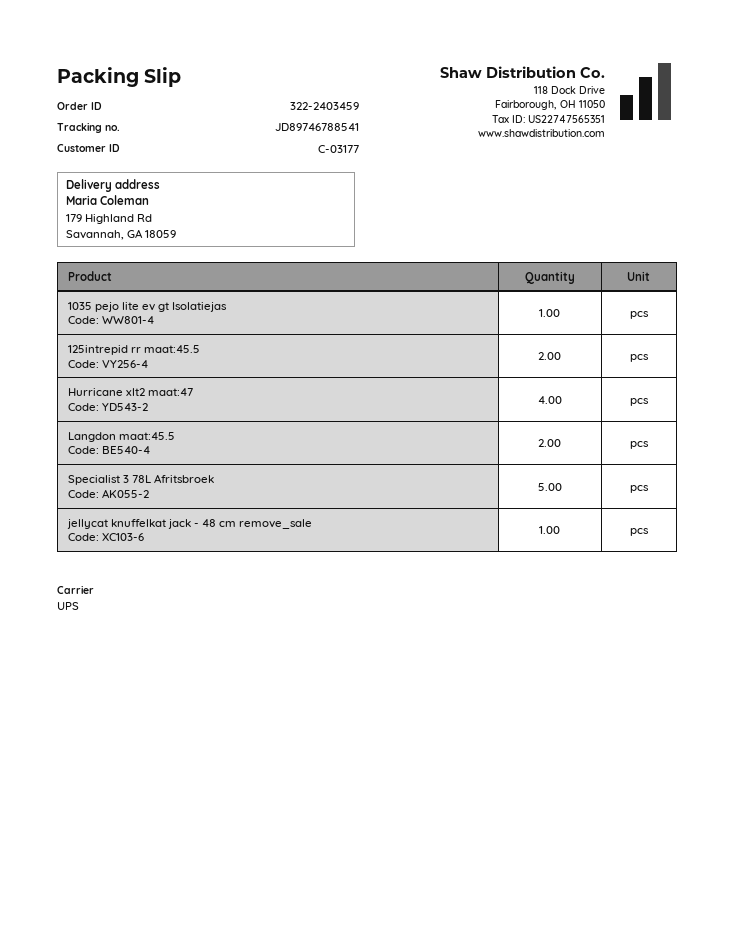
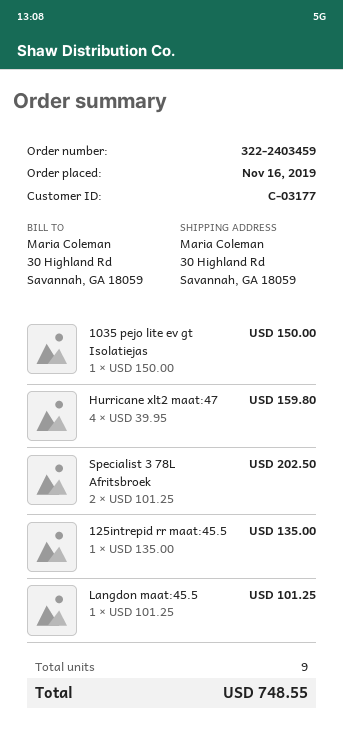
ship to: 179 Highland Rd, Savannah, GA 18059 -> 30 Highland Rd, Savannah, GA 18059
125intrepid rr maat:45.5: 2 -> 1
Langdon maat:45.5: 2 -> 1
Specialist 3 78L Afritsbroek: 5 -> 2
jellycat knuffelkat jack - 48 cm remove_sale: 1 -> none

